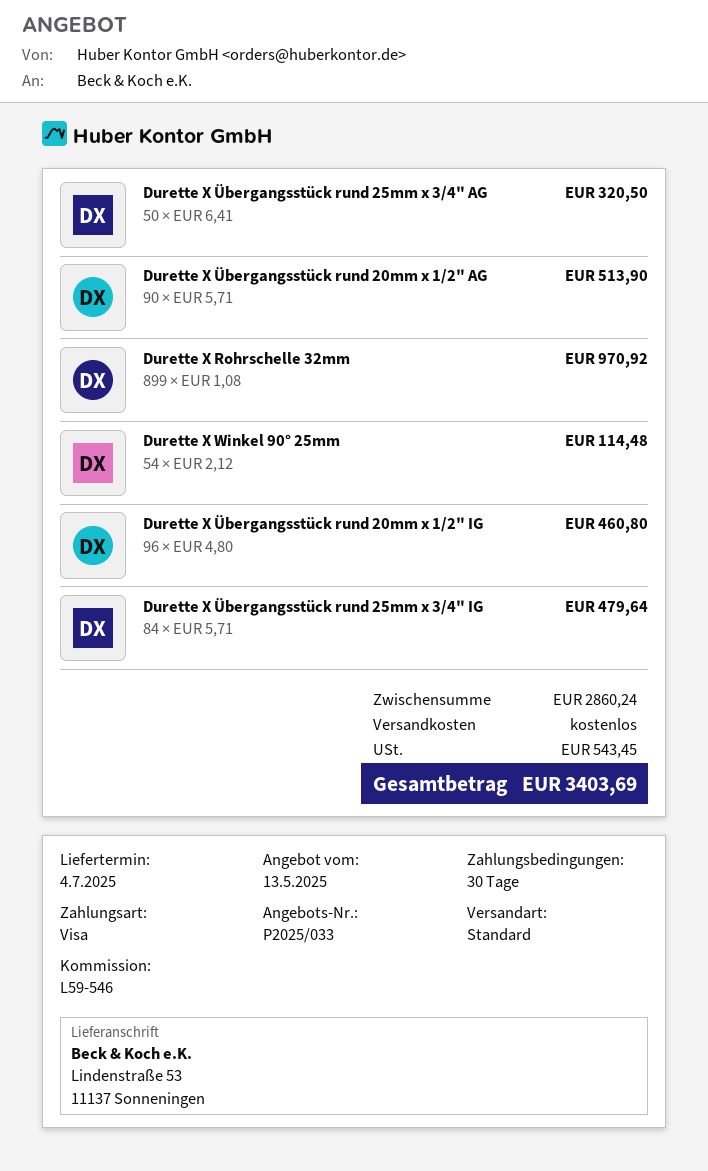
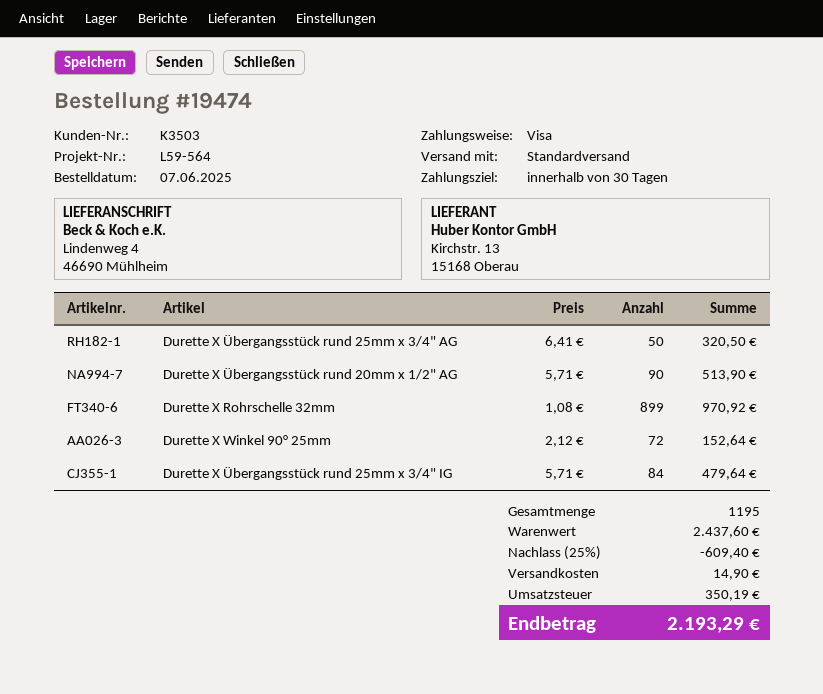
reference: L59-546 -> L59-564
ship to: Lindenstraße 53, 11137 Sonneningen -> Lindenweg 4, 46690 Mühlheim
Durette X Winkel 90° 25mm: 54 x 2.12 = 114.48 -> 72 x 2.12 = 152.64
Durette X Übergangsstück rund 20mm x 1/2" IG: 96 x 4.80 = 460.80 -> none
subtotal: 2860.24 -> 2437.60
discount: none -> 25% = 609.40
shipping: 0.00 -> 14.90
tax: 543.45 -> 350.19
total: 3403.69 -> 2193.29

